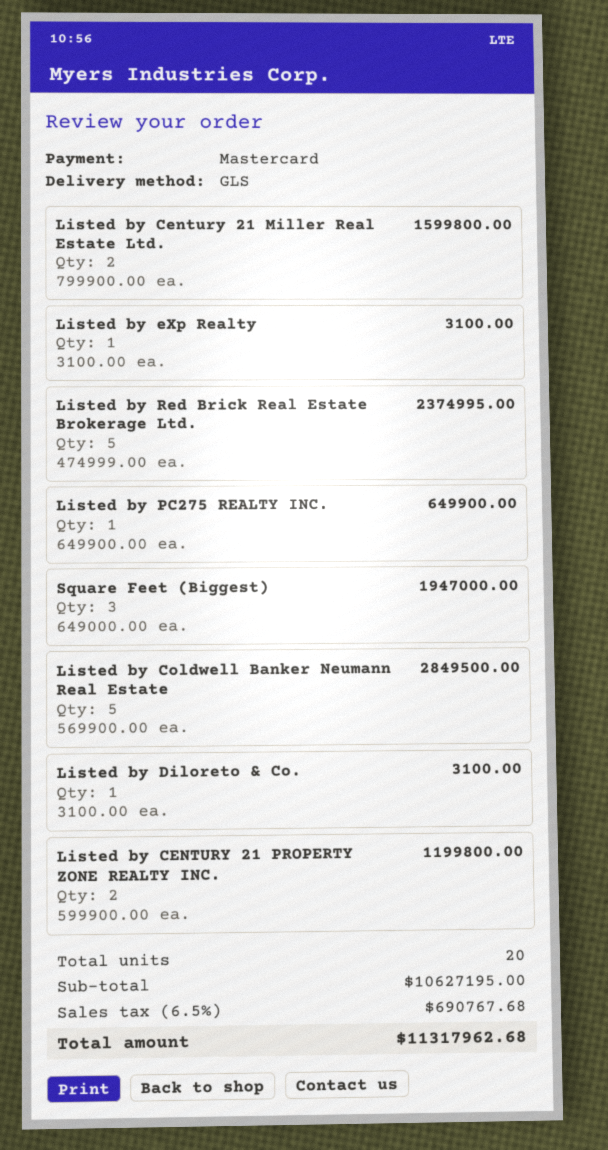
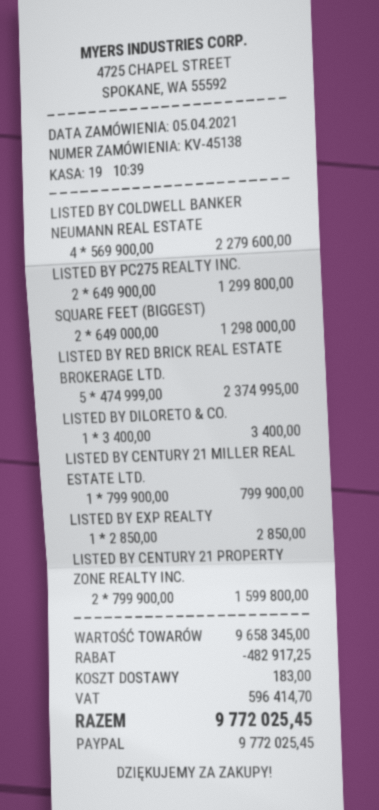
payment method: Mastercard -> PayPal
Listed by Century 21 Miller Real Estate Ltd.: 2 x 799900.00 = 1599800.00 -> 1 x 799900.00 = 799900.00
Listed by eXp Realty: 1 x 3100.00 = 3100.00 -> 1 x 2850.00 = 2850.00
Listed by PC275 REALTY INC.: 1 x 649900.00 = 649900.00 -> 2 x 649900.00 = 1299800.00
Square Feet (Biggest): 3 x 649000.00 = 1947000.00 -> 2 x 649000.00 = 1298000.00
Listed by Coldwell Banker Neumann Real Estate: 5 x 569900.00 = 2849500.00 -> 4 x 569900.00 = 2279600.00
Listed by Diloreto & Co.: 1 x 3100.00 = 3100.00 -> 1 x 3400.00 = 3400.00
Listed by CENTURY 21 PROPERTY ZONE REALTY INC.: 2 x 599900.00 = 1199800.00 -> 2 x 799900.00 = 1599800.00
subtotal: 10627195.00 -> 9658345.00
discount: none -> 482917.25
shipping: none -> 183.00
tax: 690767.68 -> 596414.70
total: 11317962.68 -> 9772025.45

